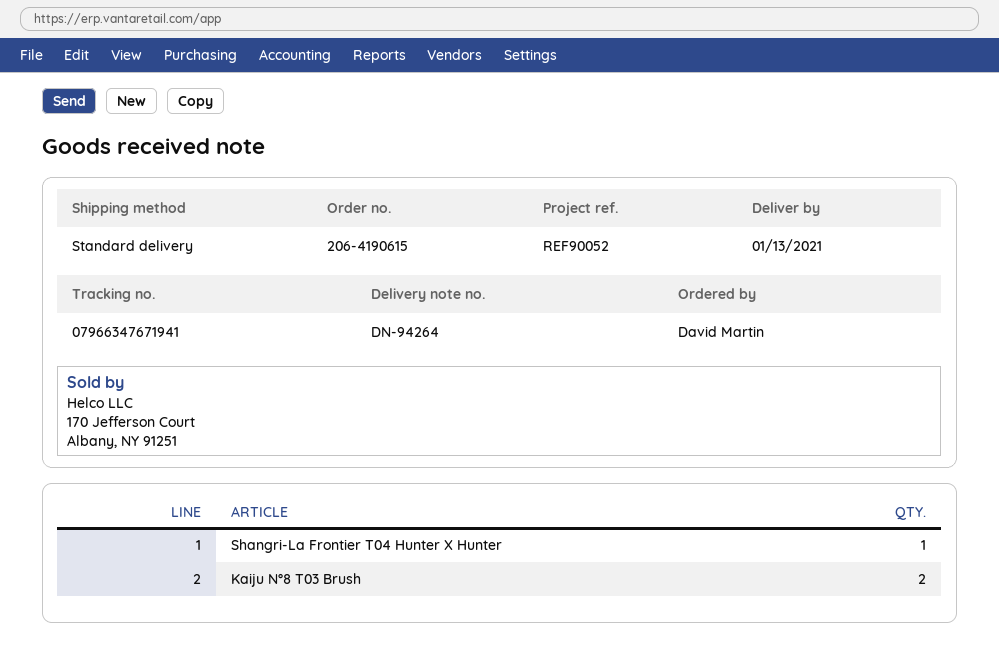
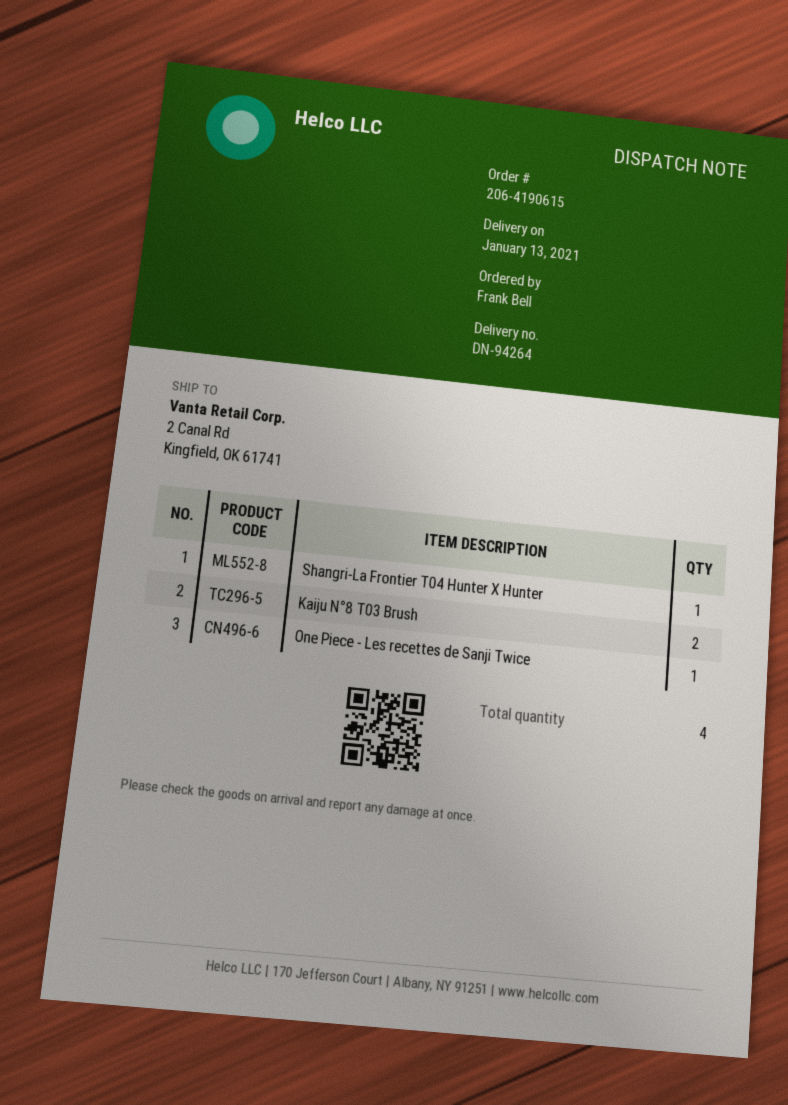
ordered by: David Martin -> Frank Bell
One Piece - Les recettes de Sanji Twice: none -> 1

